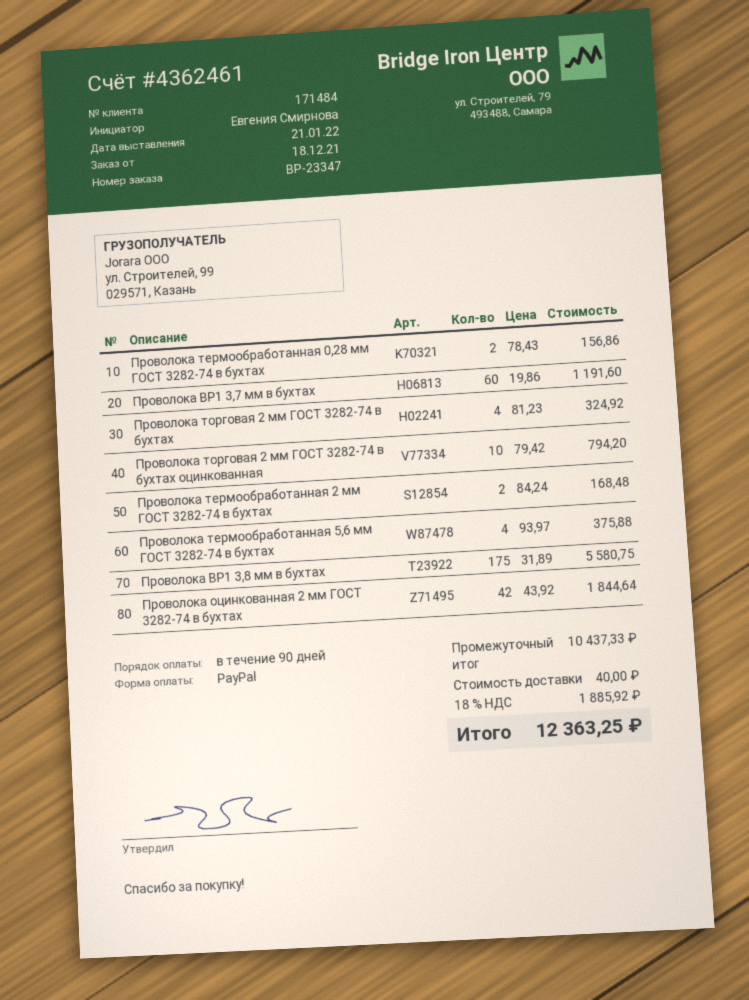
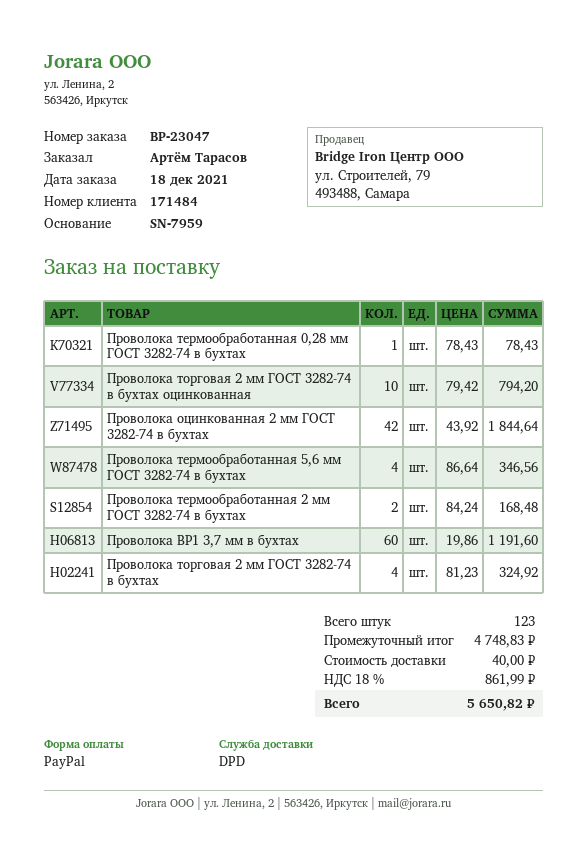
order number: BP-23347 -> BP-23047
ordered by: Евгения Смирнова -> Артём Тарасов
Проволока термообработанная 0,28 мм ГОСТ 3282-74 в бухтах: 2 x 78.43 = 156.86 -> 1 x 78.43 = 78.43
Проволока термообработанная 5,6 мм ГОСТ 3282-74 в бухтах: 4 x 93.97 = 375.88 -> 4 x 86.64 = 346.56
Проволока ВР1 3,8 мм в бухтах: 175 x 31.89 = 5580.75 -> none
subtotal: 10437.33 -> 4748.83
tax: 18% = 1885.92 -> 18% = 861.99
total: 12363.25 -> 5650.82

